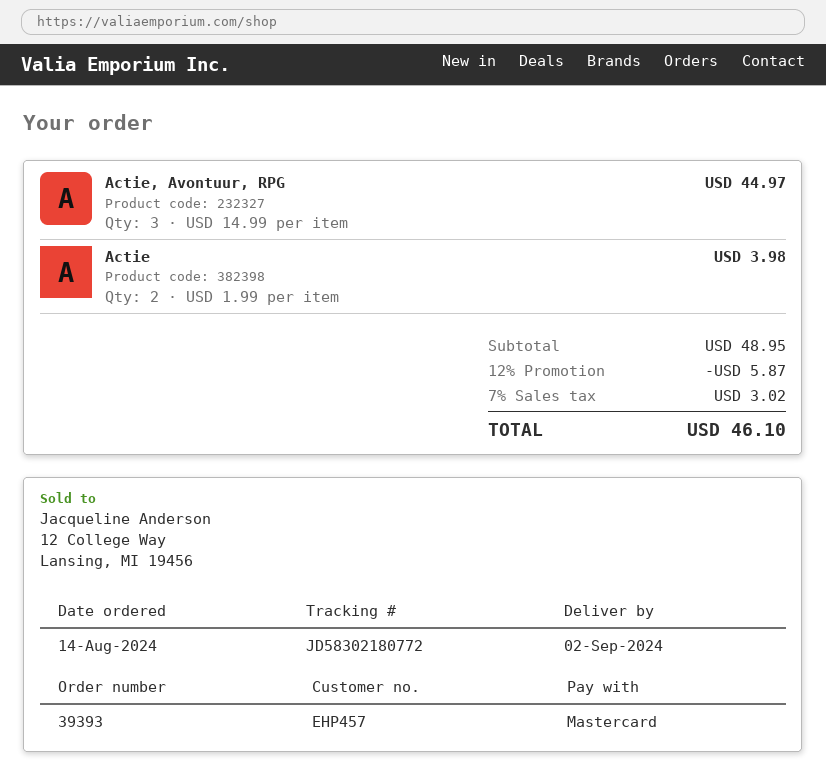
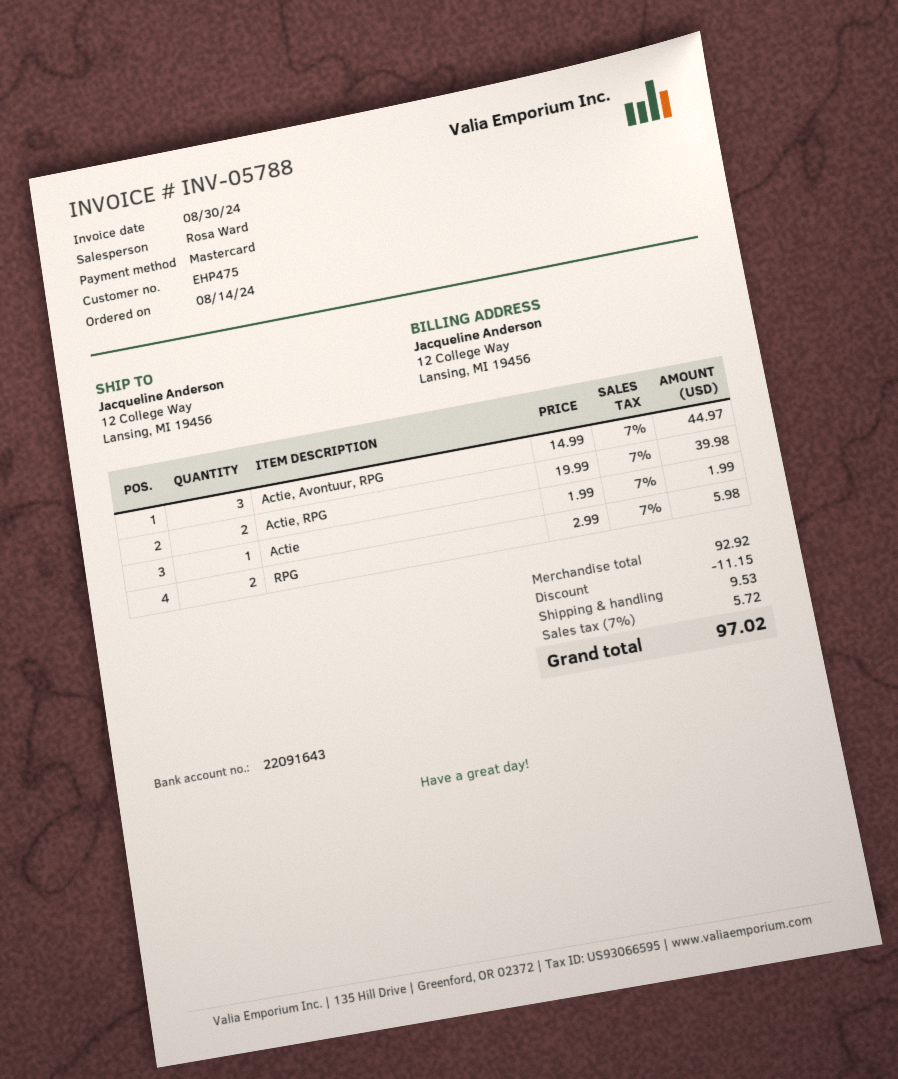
customer number: EHP457 -> EHP475
Actie: 2 x 1.99 = 3.98 -> 1 x 1.99 = 1.99
Actie, RPG: none -> 2 x 19.99 = 39.98
RPG: none -> 2 x 2.99 = 5.98
subtotal: 48.95 -> 92.92
discount: 5.87 -> 11.15
shipping: none -> 9.53
tax: 7% = 3.02 -> 7% = 5.72
total: 46.10 -> 97.02

